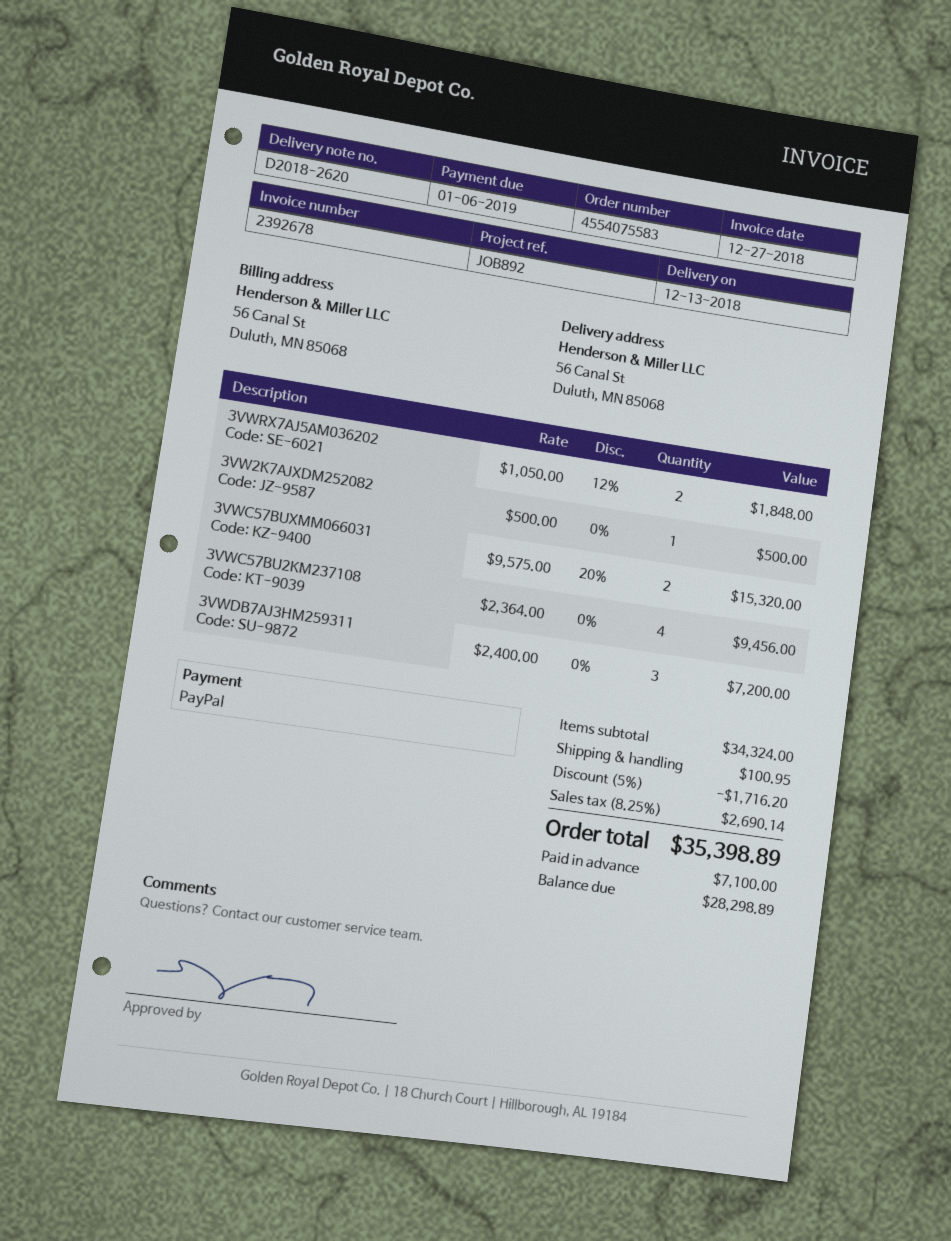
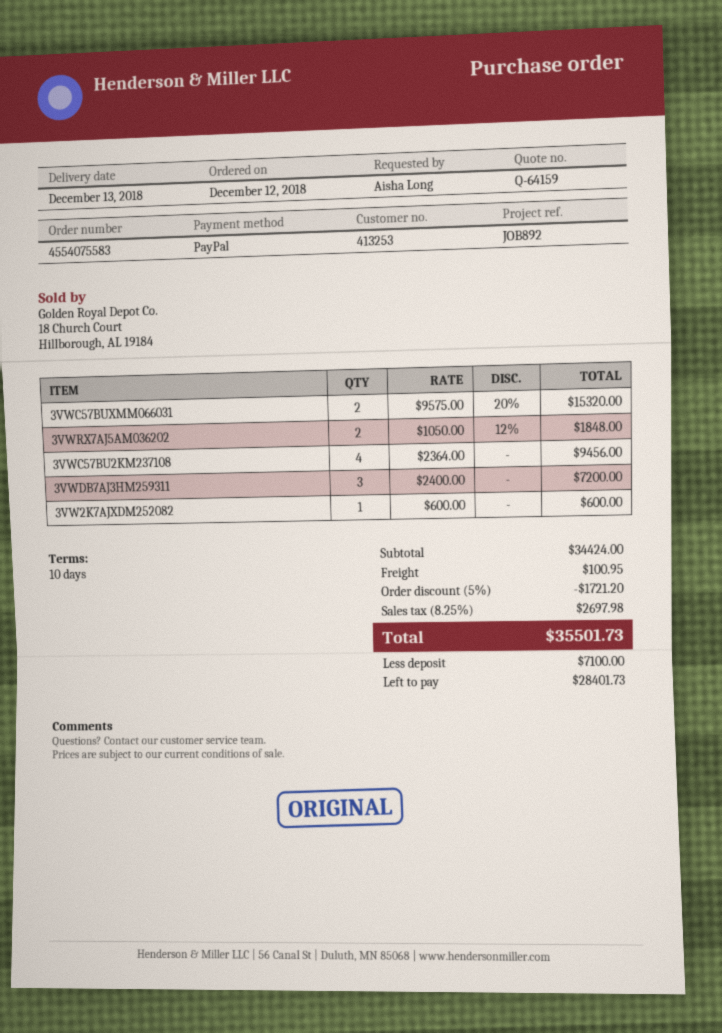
3VW2K7AJXDM252082: 1 x 500.00 = 500.00 -> 1 x 600.00 = 600.00
subtotal: 34324.00 -> 34424.00
discount: 5% = 1716.20 -> 5% = 1721.20
tax: 8.25% = 2690.14 -> 8.25% = 2697.98
total: 35398.89 -> 35501.73
balance: 28298.89 -> 28401.73

